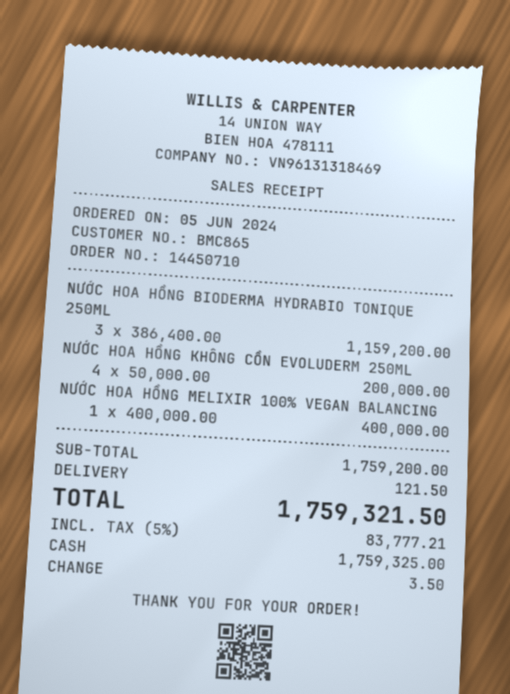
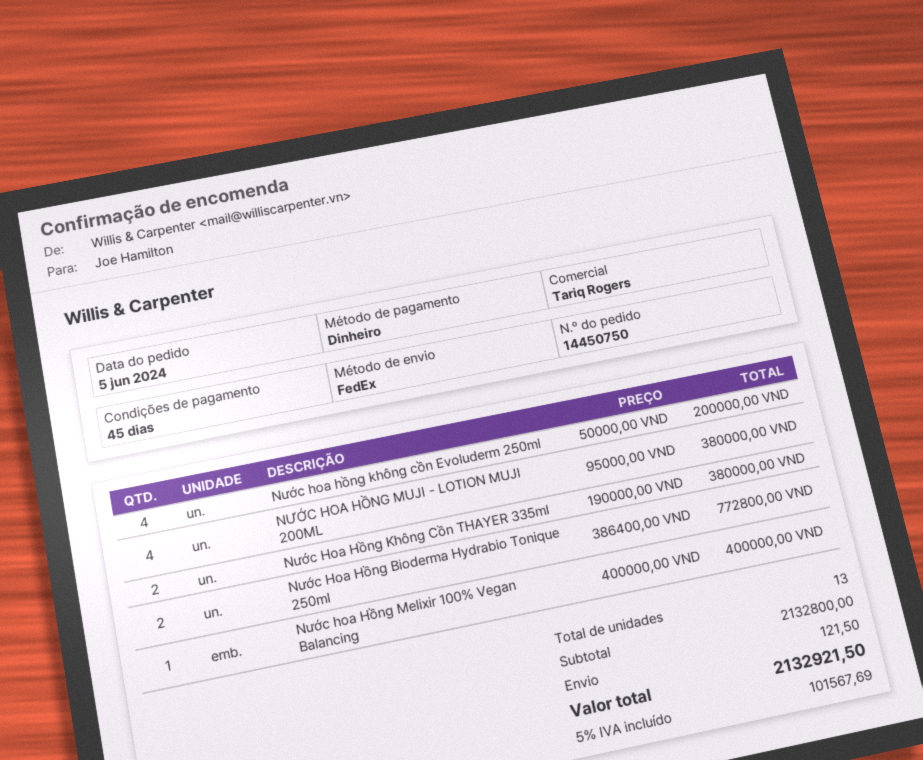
order number: 14450710 -> 14450750
NƯỚC HOA HỒNG BIODERMA HYDRABIO TONIQUE 250ML: 3 x 386400.00 = 1159200.00 -> 2 x 386400.00 = 772800.00
NƯỚC HOA HỒNG MUJI - LOTION MUJI 200ML: none -> 4 x 95000.00 = 380000.00
Nước Hoa Hồng Không Cồn THAYER 335ml: none -> 2 x 190000.00 = 380000.00
subtotal: 1759200.00 -> 2132800.00
tax: 5% = 83777.21 -> 5% = 101567.69
total: 1759321.50 -> 2132921.50

